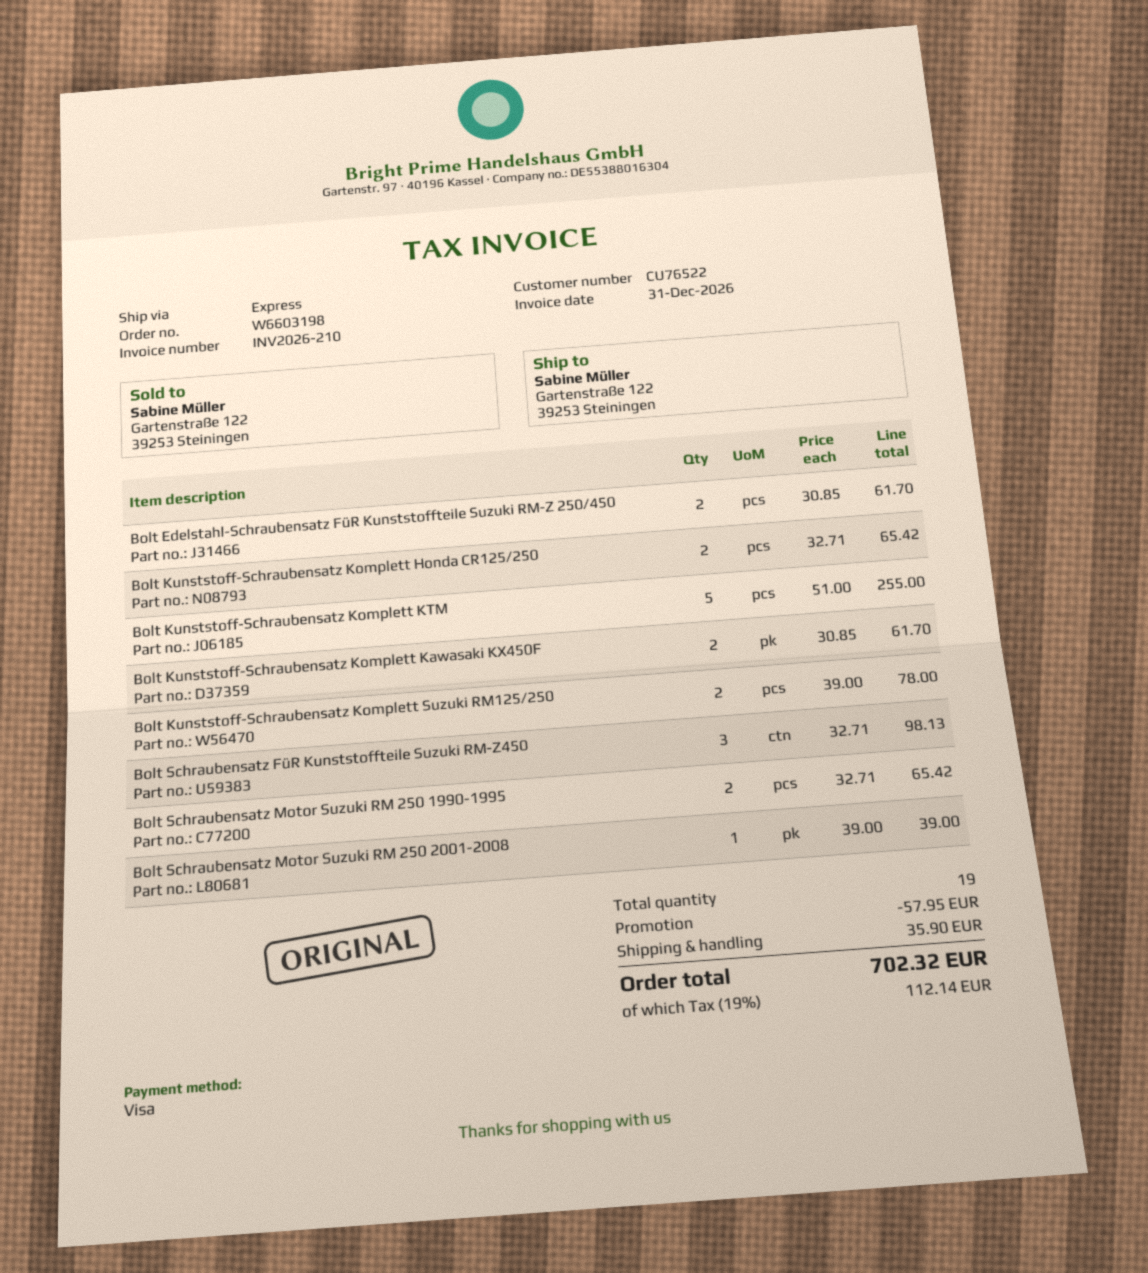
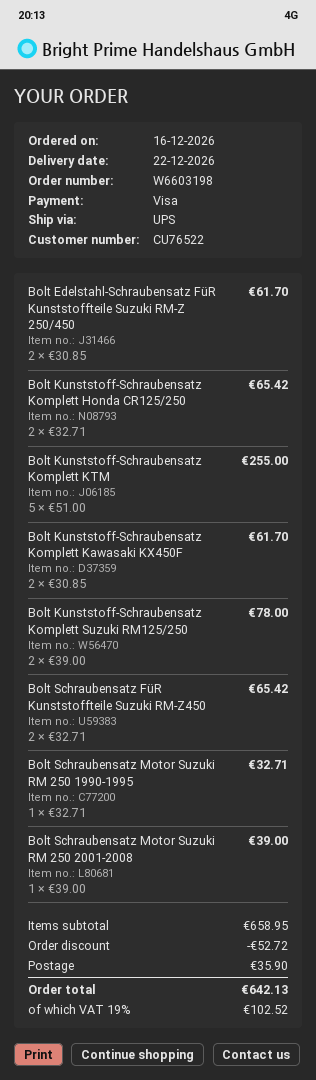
shipping method: express -> UPS
Bolt Schraubensatz FüR Kunststoffteile Suzuki RM-Z450: 3 x 32.71 = 98.13 -> 2 x 32.71 = 65.42
Bolt Schraubensatz Motor Suzuki RM 250 1990-1995: 2 x 32.71 = 65.42 -> 1 x 32.71 = 32.71
discount: 57.95 -> 52.72
tax: 19% = 112.14 -> 19% = 102.52
total: 702.32 -> 642.13

